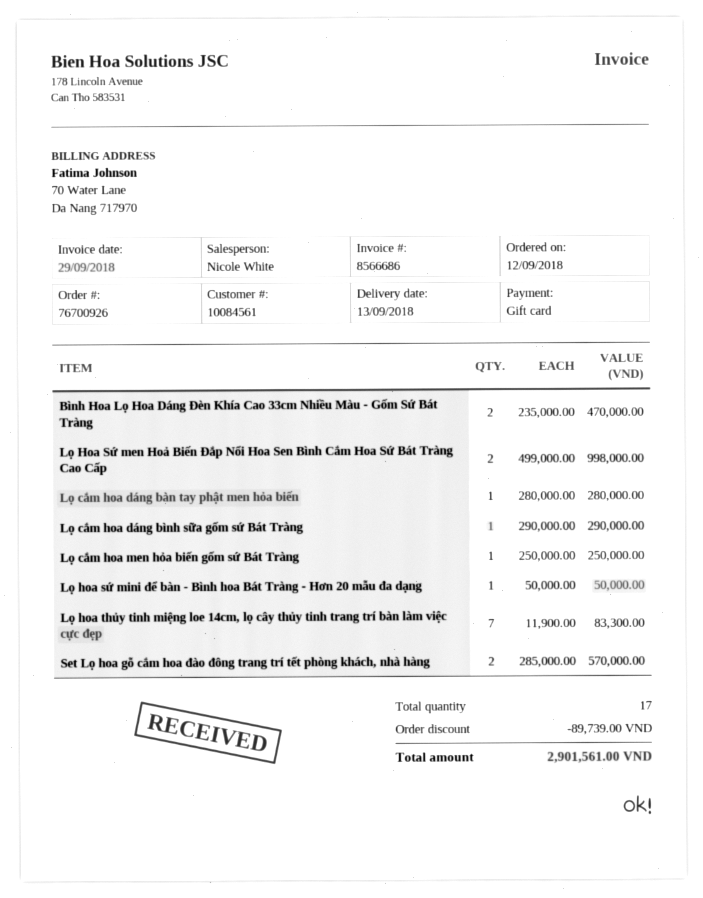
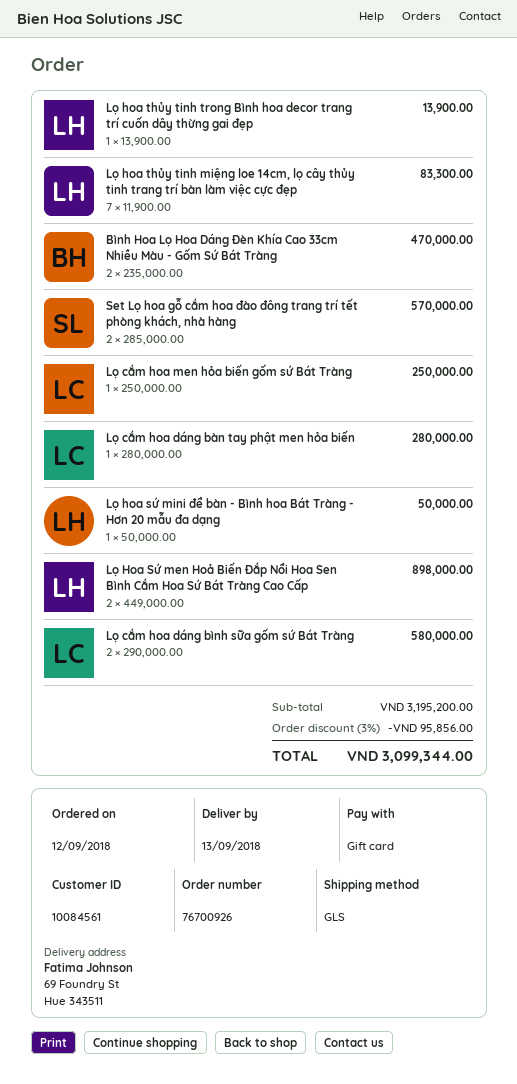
Lọ Hoa Sứ men Hoả Biến Đắp Nổi Hoa Sen Bình Cắm Hoa Sứ Bát Tràng Cao Cấp: 2 x 499000.00 = 998000.00 -> 2 x 449000.00 = 898000.00
Lọ cắm hoa dáng bình sữa gốm sứ Bát Tràng: 1 x 290000.00 = 290000.00 -> 2 x 290000.00 = 580000.00
Lọ hoa thủy tinh trong Bình hoa decor trang trí cuốn dây thừng gai đẹp: none -> 1 x 13900.00 = 13900.00
discount: 89739.00 -> 95856.00
total: 2901561.00 -> 3099344.00

